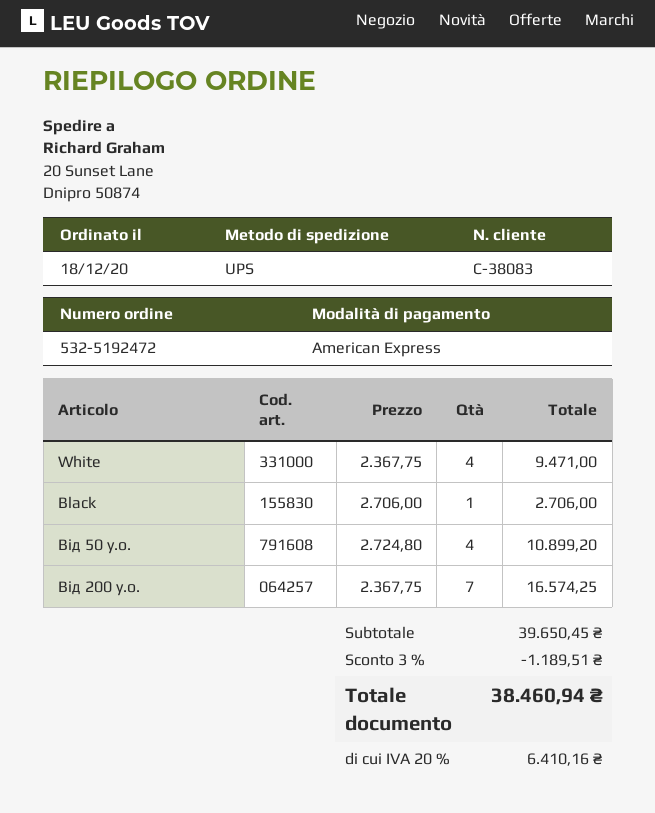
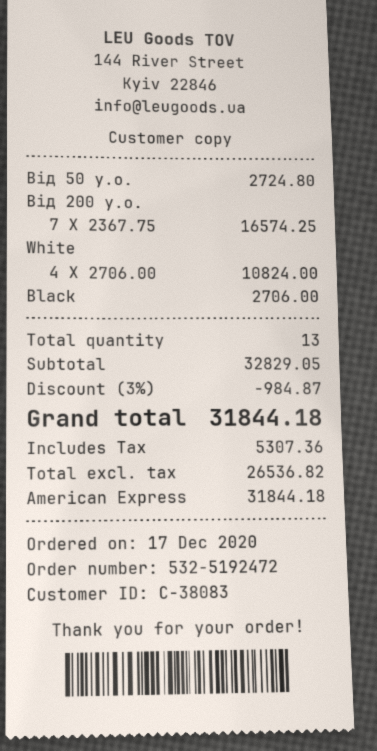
order date: 2020-12-18 -> 2020-12-17
White: 4 x 2367.75 = 9471.00 -> 4 x 2706.00 = 10824.00
Від 50 у.о.: 4 x 2724.80 = 10899.20 -> 1 x 2724.80 = 2724.80
subtotal: 39650.45 -> 32829.05
discount: 3% = 1189.51 -> 3% = 984.87
tax: 6410.16 -> 5307.36
total: 38460.94 -> 31844.18

